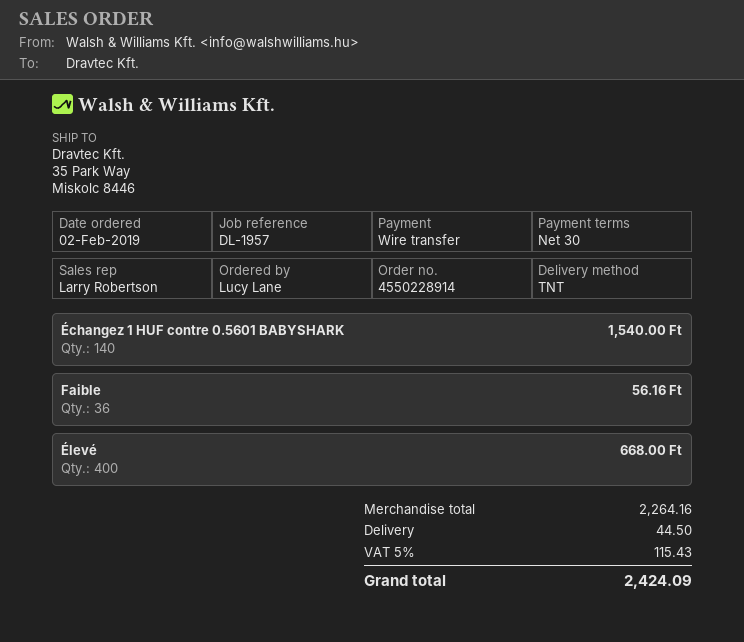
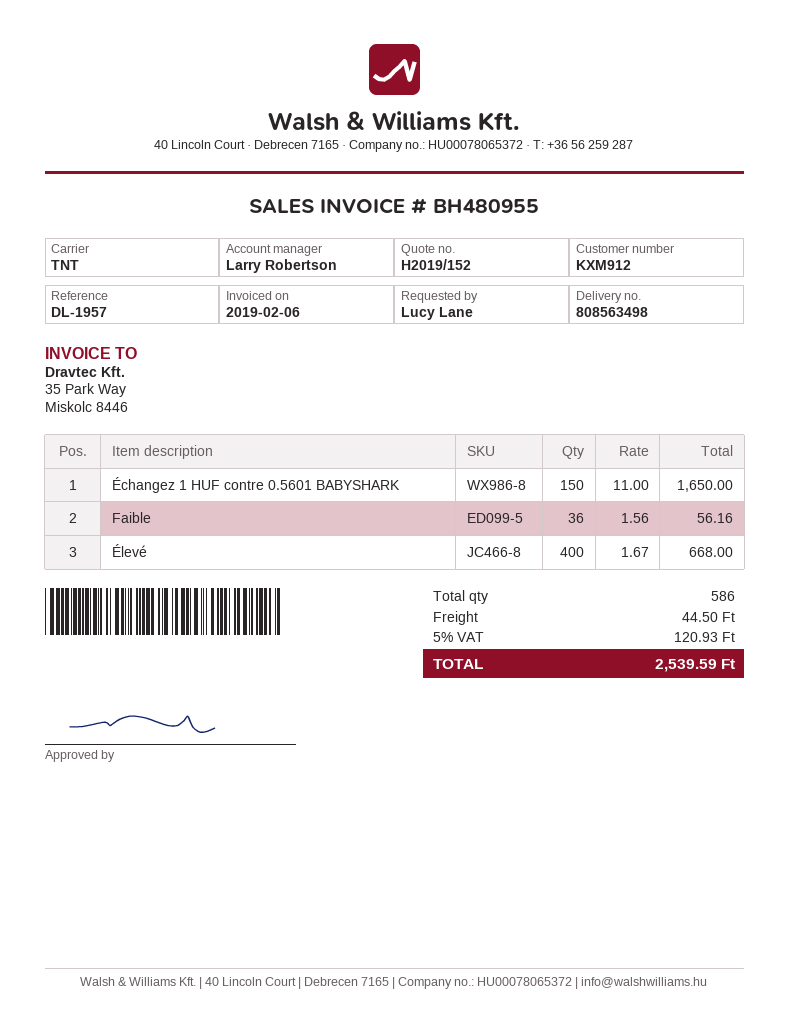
Échangez 1 HUF contre 0.5601 BABYSHARK: 140 for 1540.00 -> 150 for 1650.00
tax: 5% = 115.43 -> 5% = 120.93
total: 2424.09 -> 2539.59

